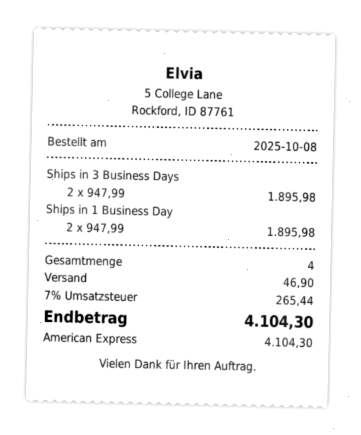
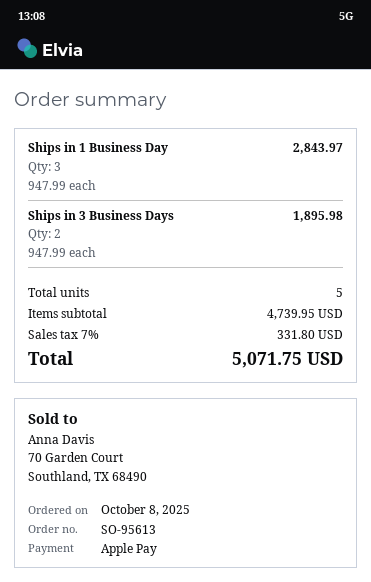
payment method: American Express -> Apple Pay
Ships in 1 Business Day: 2 x 947.99 = 1895.98 -> 3 x 947.99 = 2843.97
total quantity: 4 -> 5
shipping: 46.90 -> none
tax: 7% = 265.44 -> 7% = 331.80
total: 4104.30 -> 5071.75

